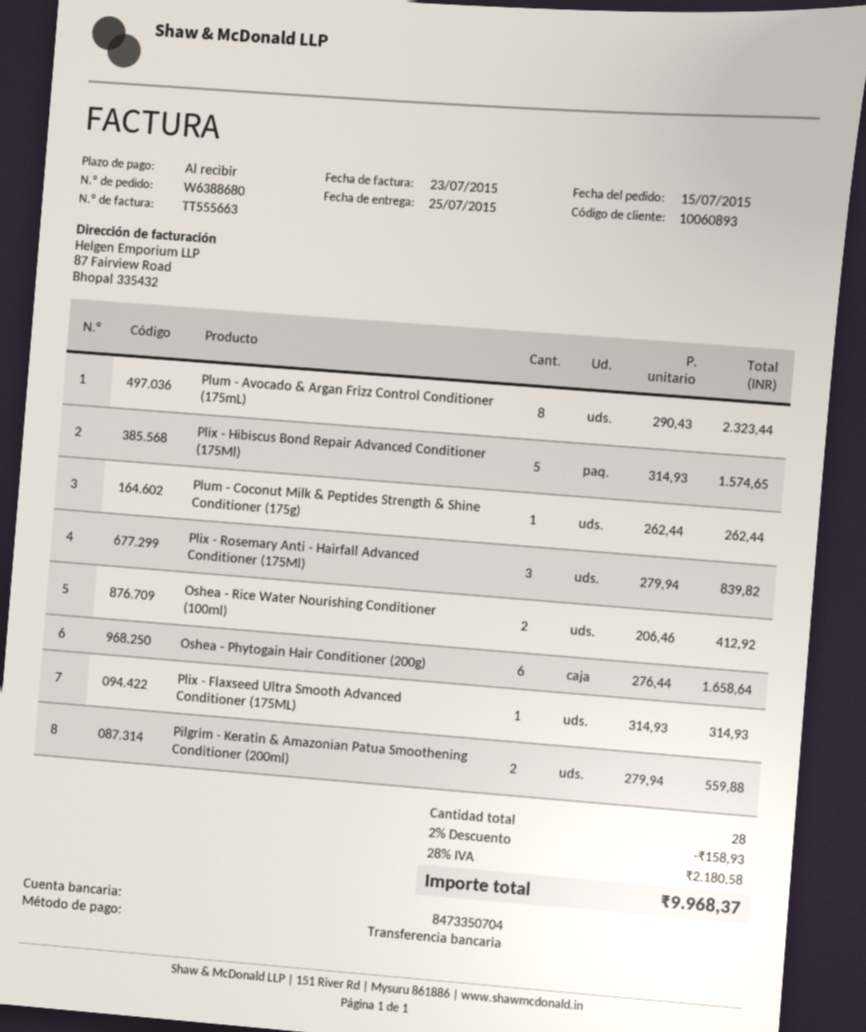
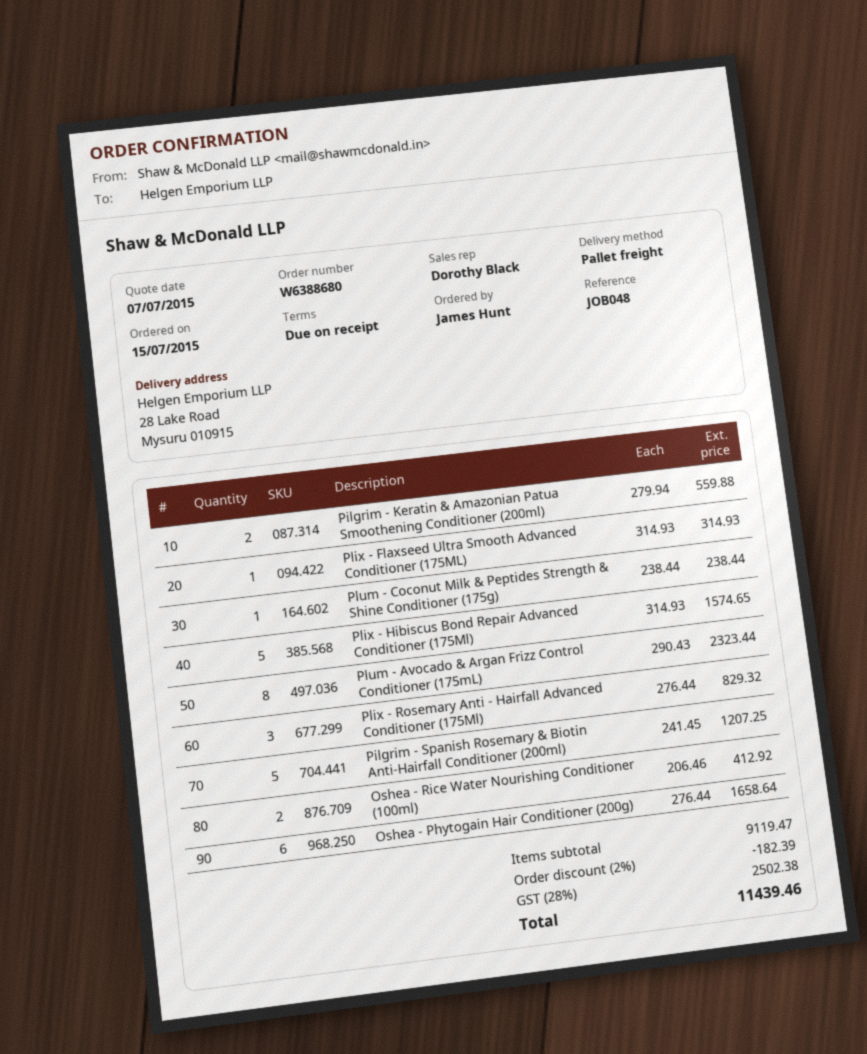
Plum - Coconut Milk & Peptides Strength & Shine Conditioner (175g): 1 x 262.44 = 262.44 -> 1 x 238.44 = 238.44
Plix - Rosemary Anti - Hairfall Advanced Conditioner (175Ml): 3 x 279.94 = 839.82 -> 3 x 276.44 = 829.32
Pilgrim - Spanish Rosemary & Biotin Anti-Hairfall Conditioner (200ml): none -> 5 x 241.45 = 1207.25
discount: 2% = 158.93 -> 2% = 182.39
tax: 28% = 2180.58 -> 28% = 2502.38
total: 9968.37 -> 11439.46

